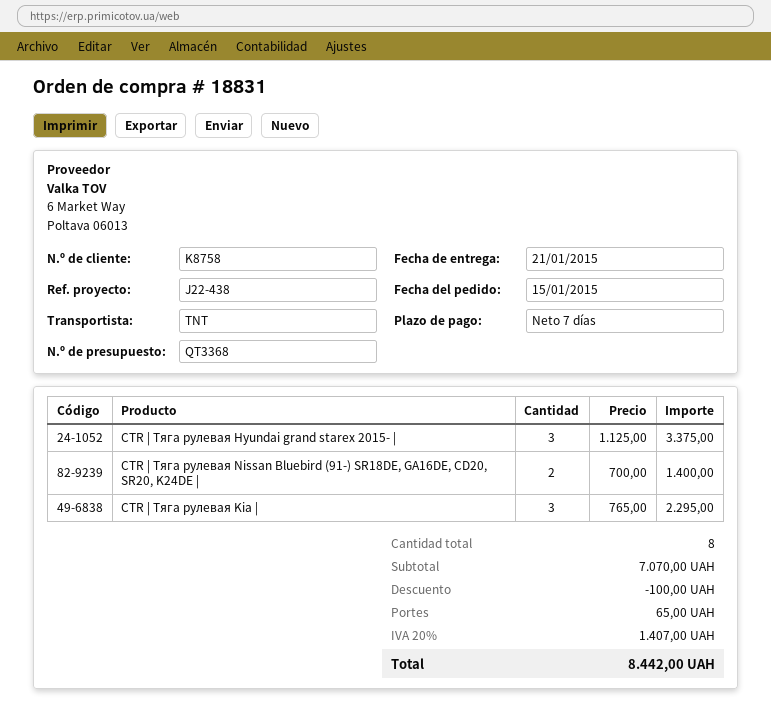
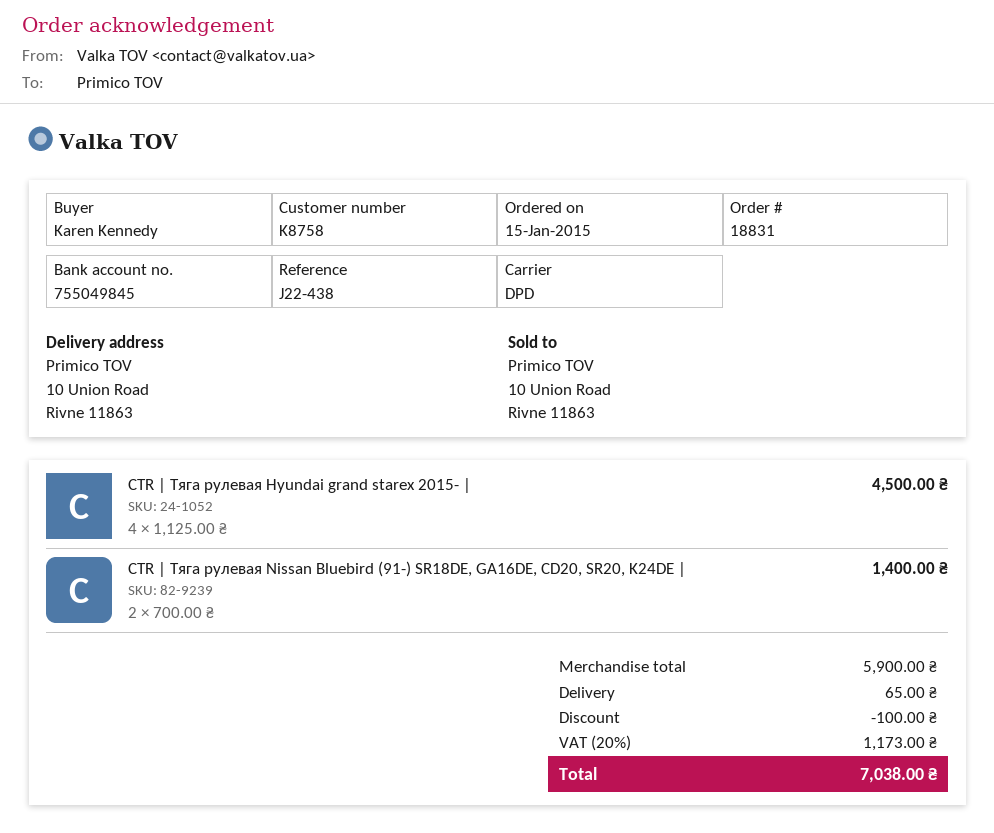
shipping method: TNT -> DPD
CTR | Тяга рулевая Hyundai grand starex 2015- |: 3 x 1125.00 = 3375.00 -> 4 x 1125.00 = 4500.00
CTR | Тяга рулевая Kia |: 3 x 765.00 = 2295.00 -> none
subtotal: 7070.00 -> 5900.00
tax: 20% = 1407.00 -> 20% = 1173.00
total: 8442.00 -> 7038.00

